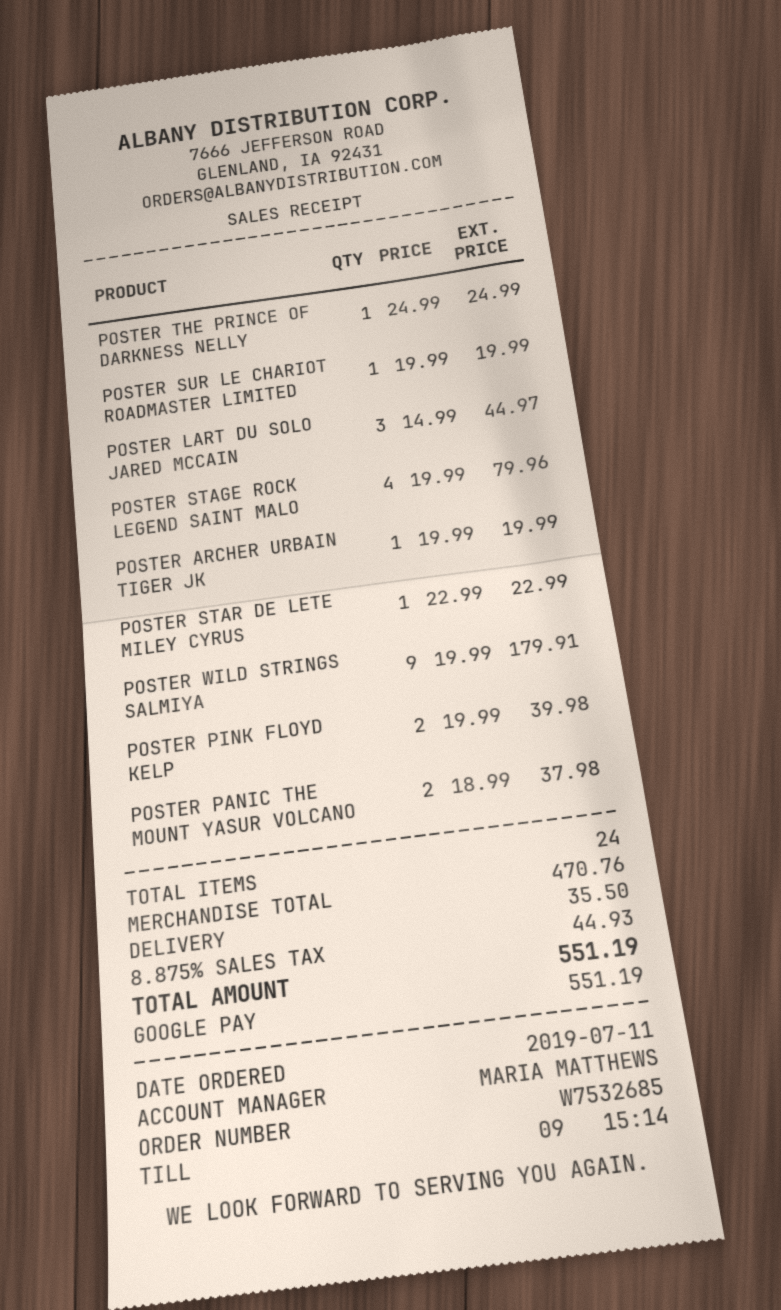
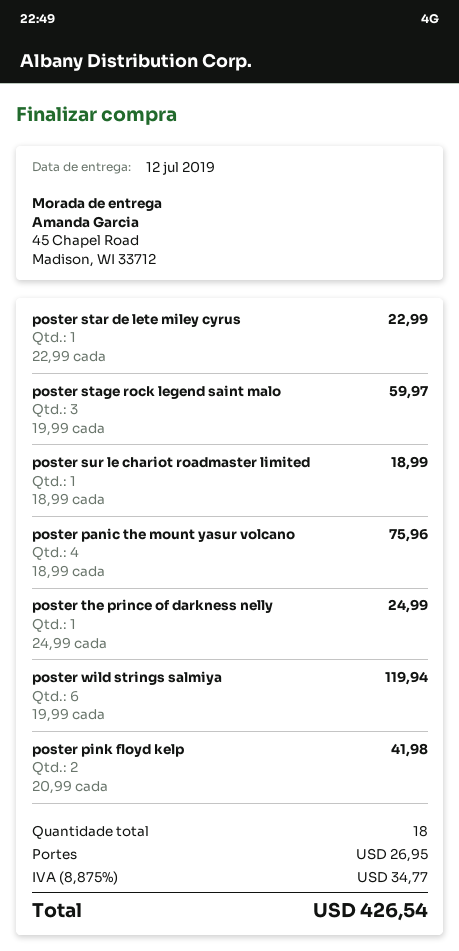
POSTER SUR LE CHARIOT ROADMASTER LIMITED: 1 x 19.99 = 19.99 -> 1 x 18.99 = 18.99
POSTER LART DU SOLO JARED MCCAIN: 3 x 14.99 = 44.97 -> none
POSTER STAGE ROCK LEGEND SAINT MALO: 4 x 19.99 = 79.96 -> 3 x 19.99 = 59.97
POSTER ARCHER URBAIN TIGER JK: 1 x 19.99 = 19.99 -> none
POSTER WILD STRINGS SALMIYA: 9 x 19.99 = 179.91 -> 6 x 19.99 = 119.94
POSTER PINK FLOYD KELP: 2 x 19.99 = 39.98 -> 2 x 20.99 = 41.98
POSTER PANIC THE MOUNT YASUR VOLCANO: 2 x 18.99 = 37.98 -> 4 x 18.99 = 75.96
total quantity: 24 -> 18
shipping: 35.50 -> 26.95
tax: 8.875% = 44.93 -> 8.875% = 34.77
total: 551.19 -> 426.54

